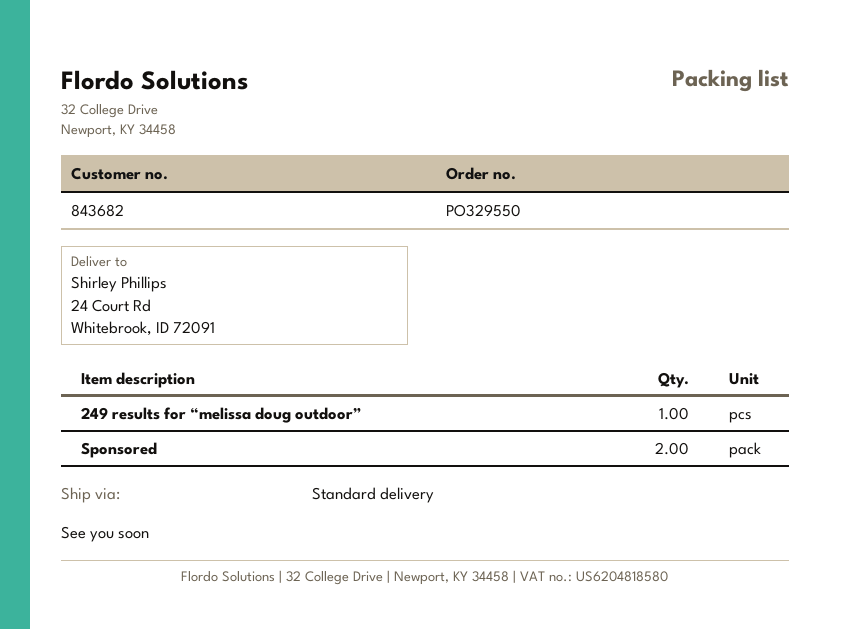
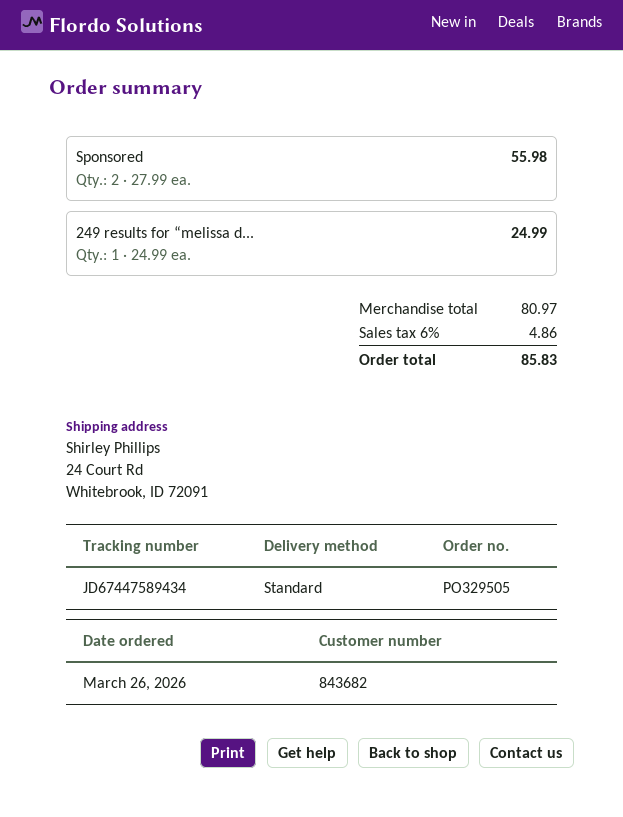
order number: PO329550 -> PO329505

